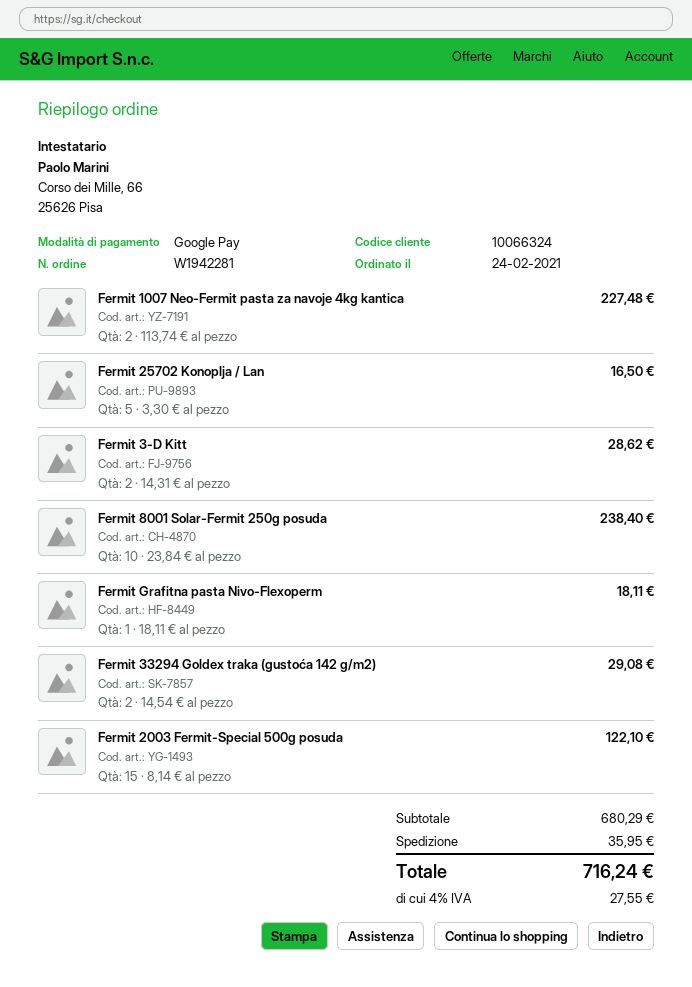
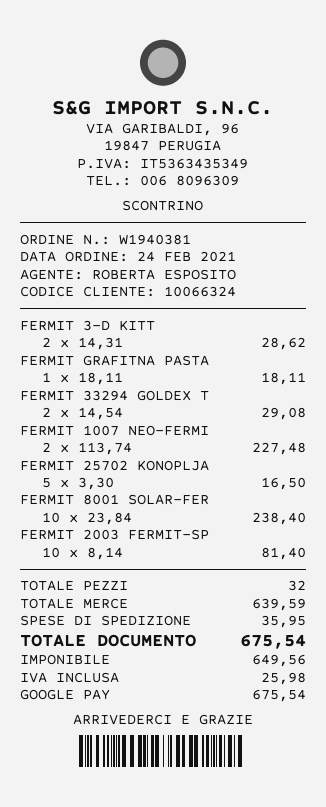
order number: W1942281 -> W1940381
Fermit 2003 Fermit-Special 500g posuda: 15 x 8.14 = 122.10 -> 10 x 8.14 = 81.40
subtotal: 680.29 -> 639.59
tax: 27.55 -> 25.98
total: 716.24 -> 675.54

